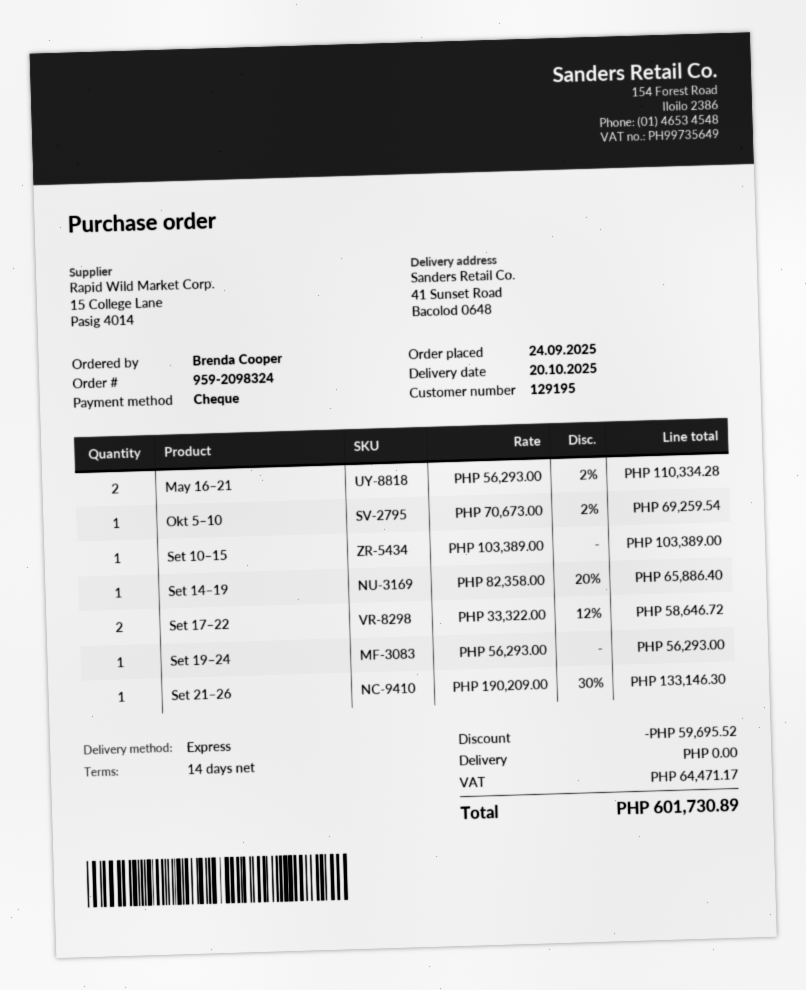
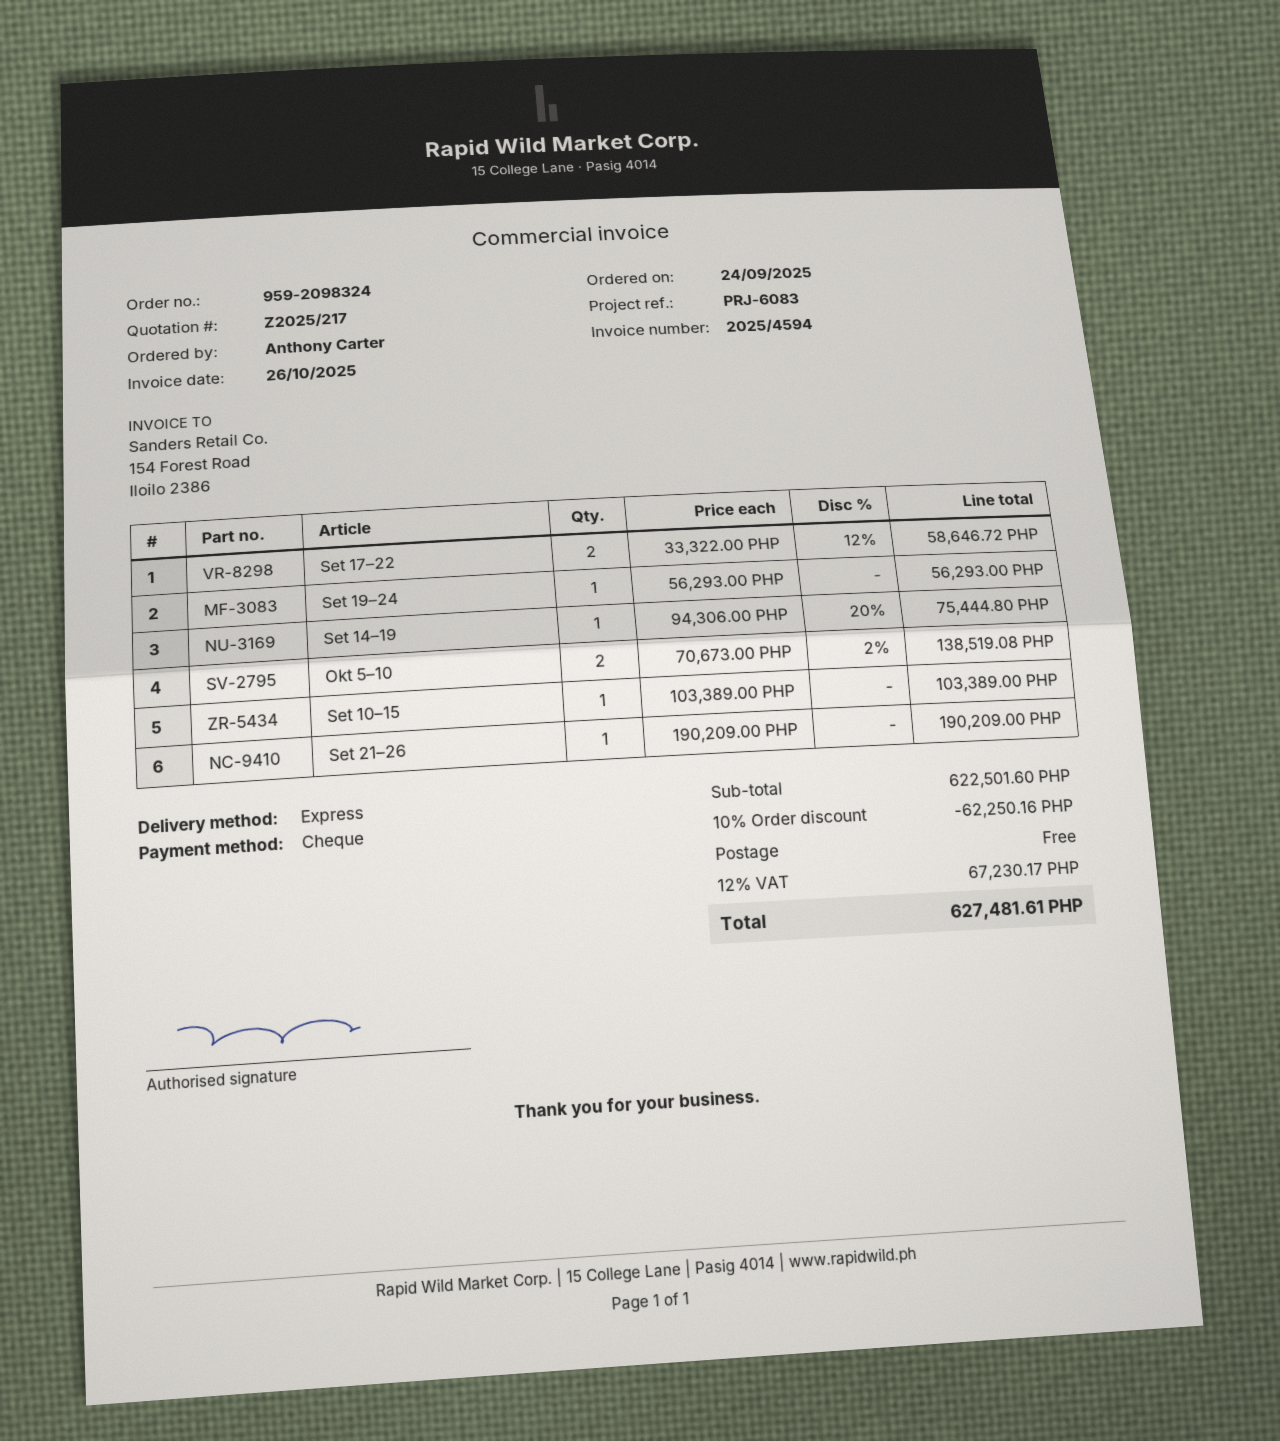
ordered by: Brenda Cooper -> Anthony Carter
May 16–21: 2 x 56293.00 - 2% = 110334.28 -> none
Okt 5–10: 1 x 70673.00 - 2% = 69259.54 -> 2 x 70673.00 - 2% = 138519.08
Set 14–19: 1 x 82358.00 - 20% = 65886.40 -> 1 x 94306.00 - 20% = 75444.80
Set 21–26: 1 x 190209.00 - 30% = 133146.30 -> 1 x 190209.00 = 190209.00
discount: 59695.52 -> 62250.16
tax: 64471.17 -> 67230.17
total: 601730.89 -> 627481.61

